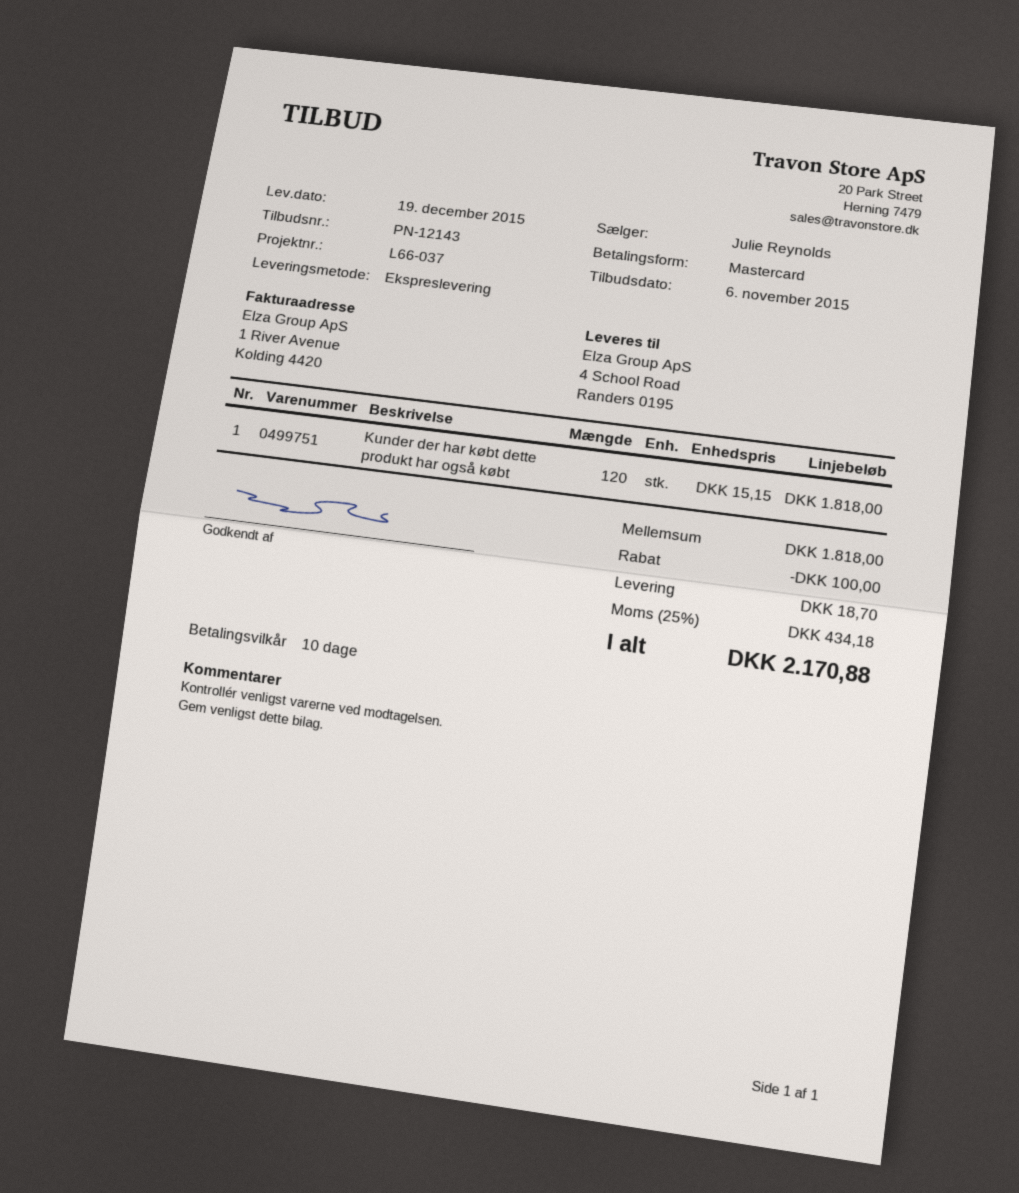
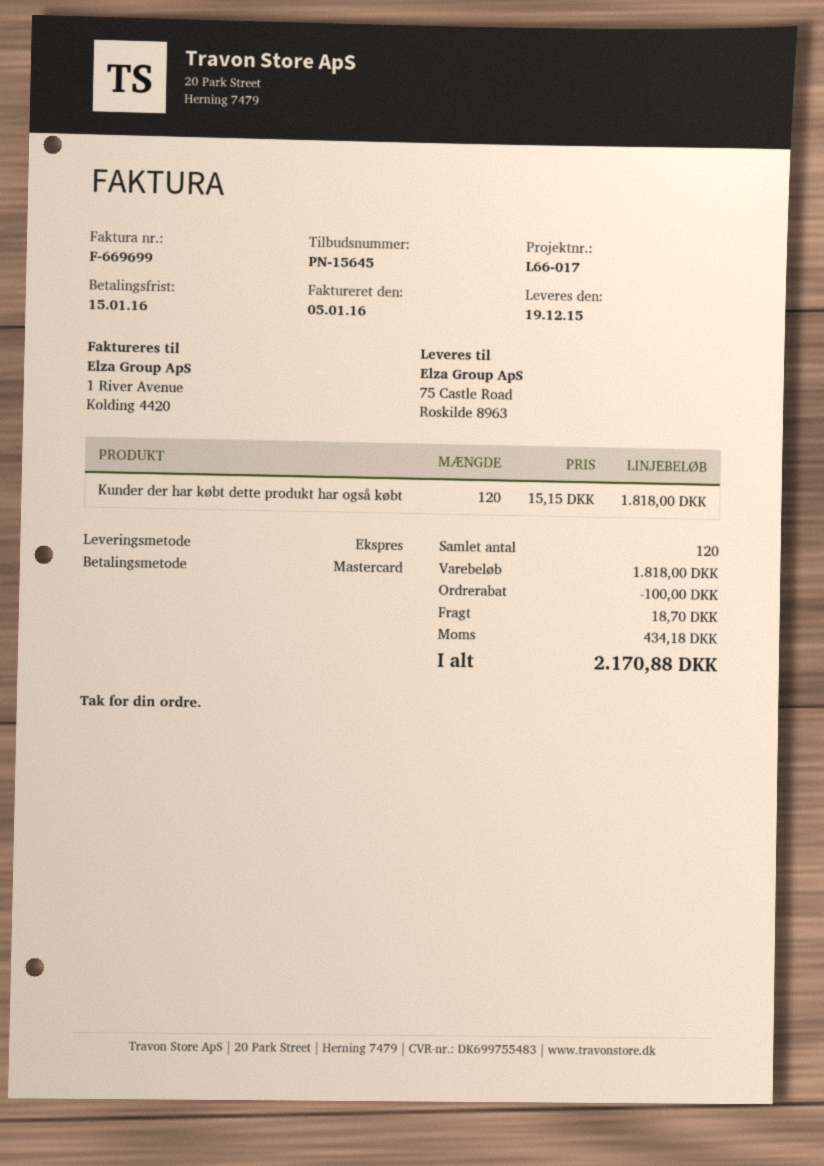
quote number: PN-12143 -> PN-15645
reference: L66-037 -> L66-017
ship to: 4 School Road, Randers 0195 -> 75 Castle Road, Roskilde 8963

